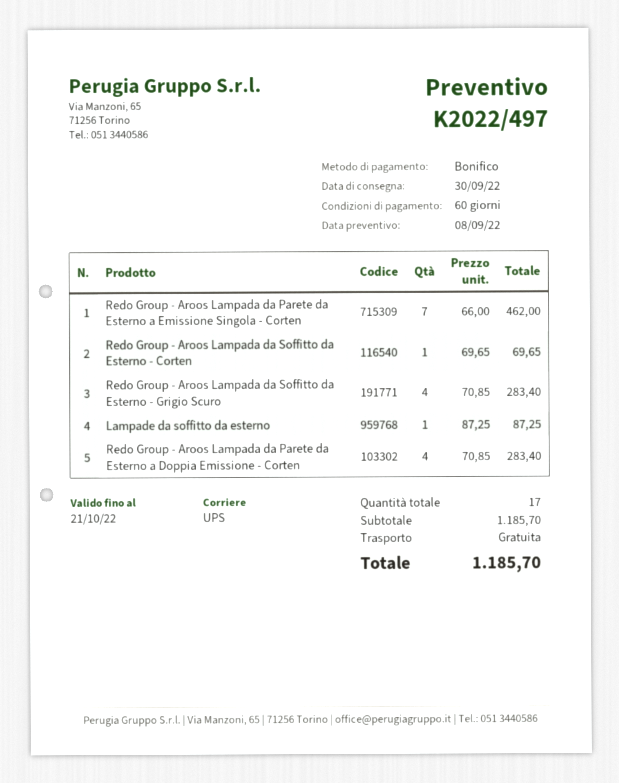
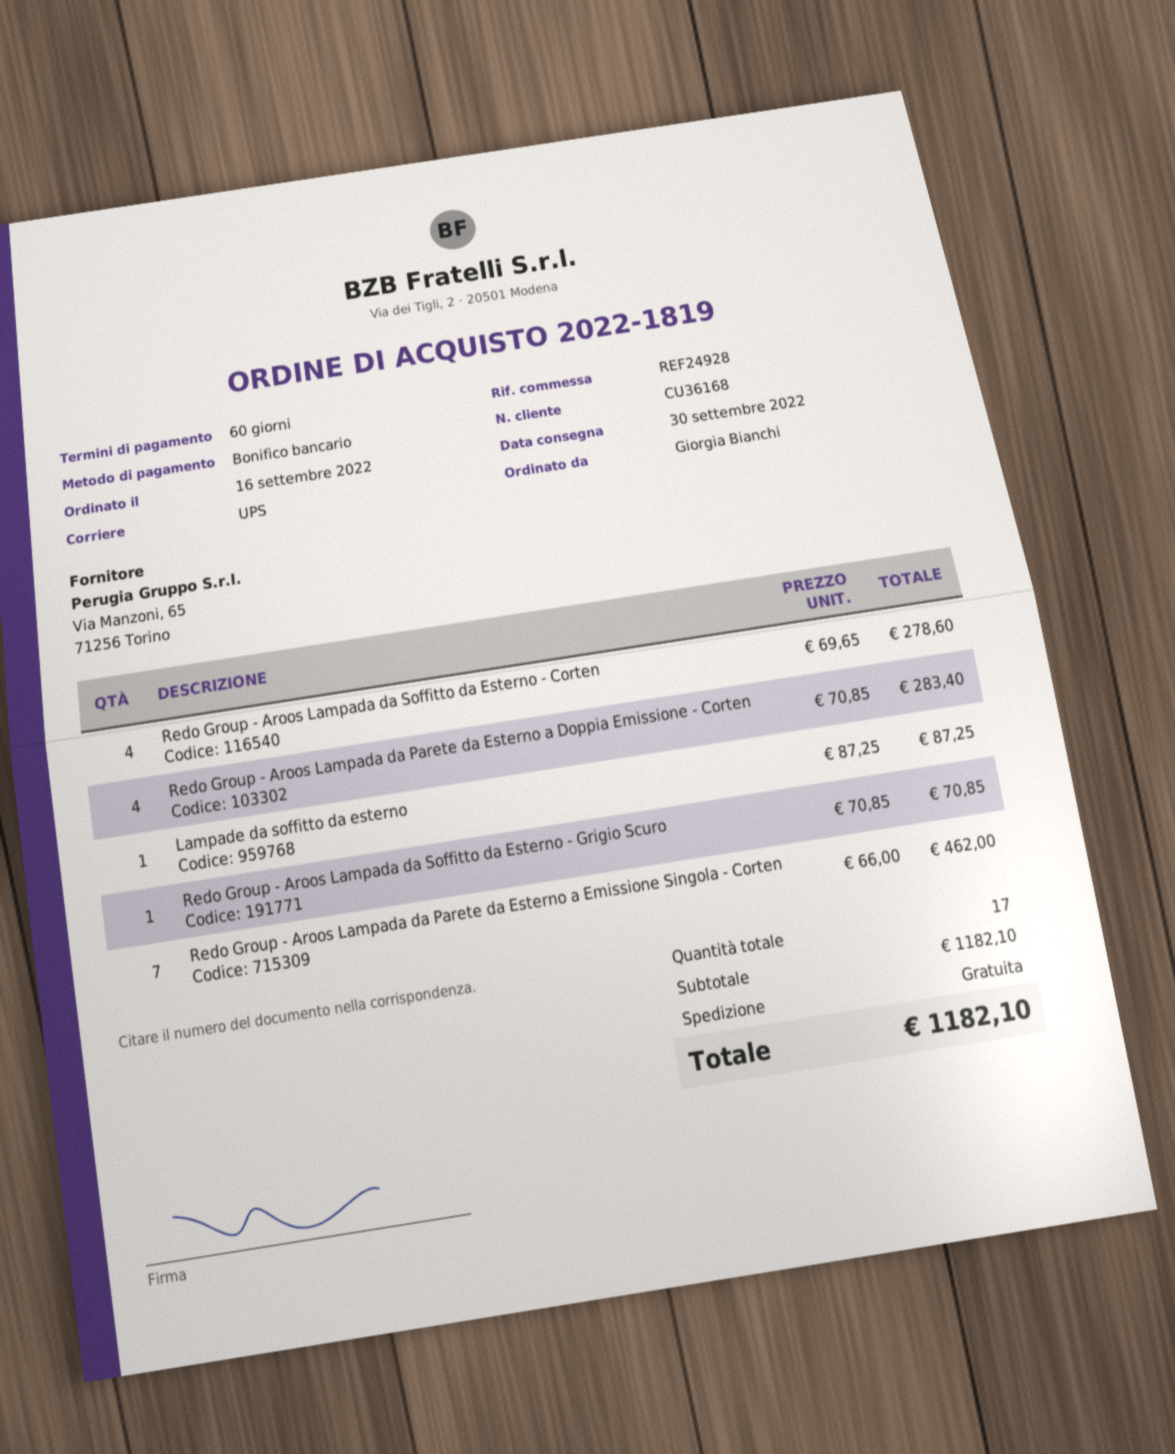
Redo Group - Aroos Lampada da Soffitto da Esterno - Corten: 1 x 69.65 = 69.65 -> 4 x 69.65 = 278.60
Redo Group - Aroos Lampada da Soffitto da Esterno - Grigio Scuro: 4 x 70.85 = 283.40 -> 1 x 70.85 = 70.85
subtotal: 1185.70 -> 1182.10
total: 1185.70 -> 1182.10

